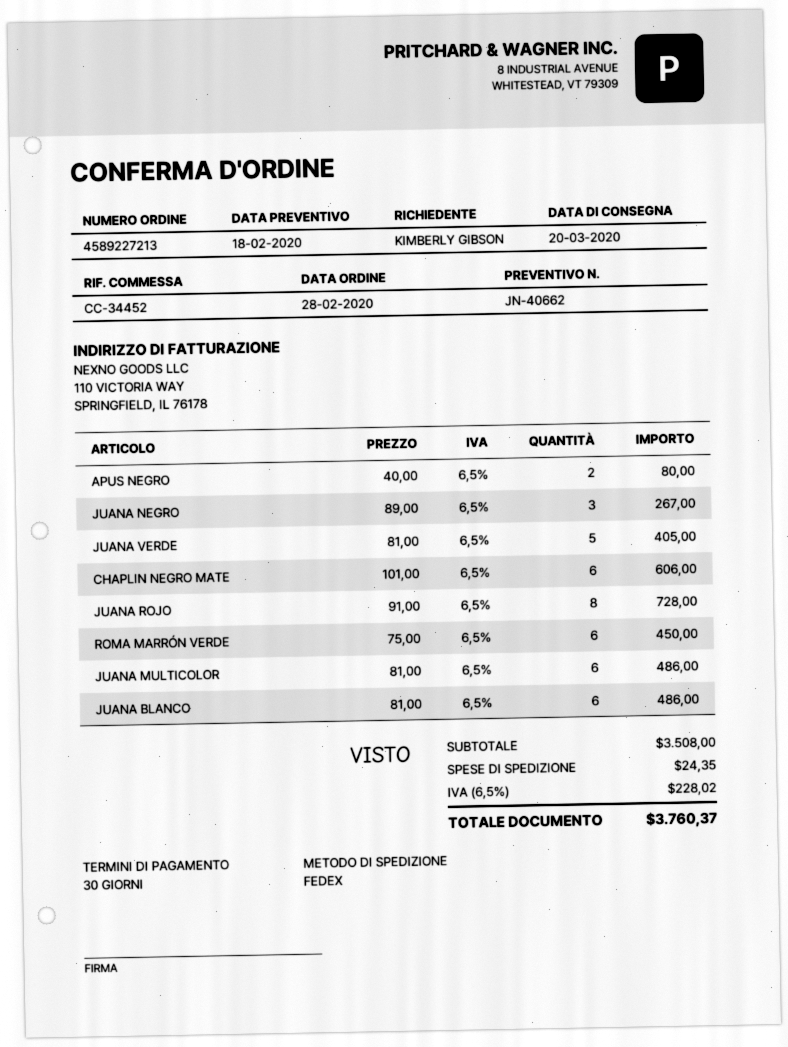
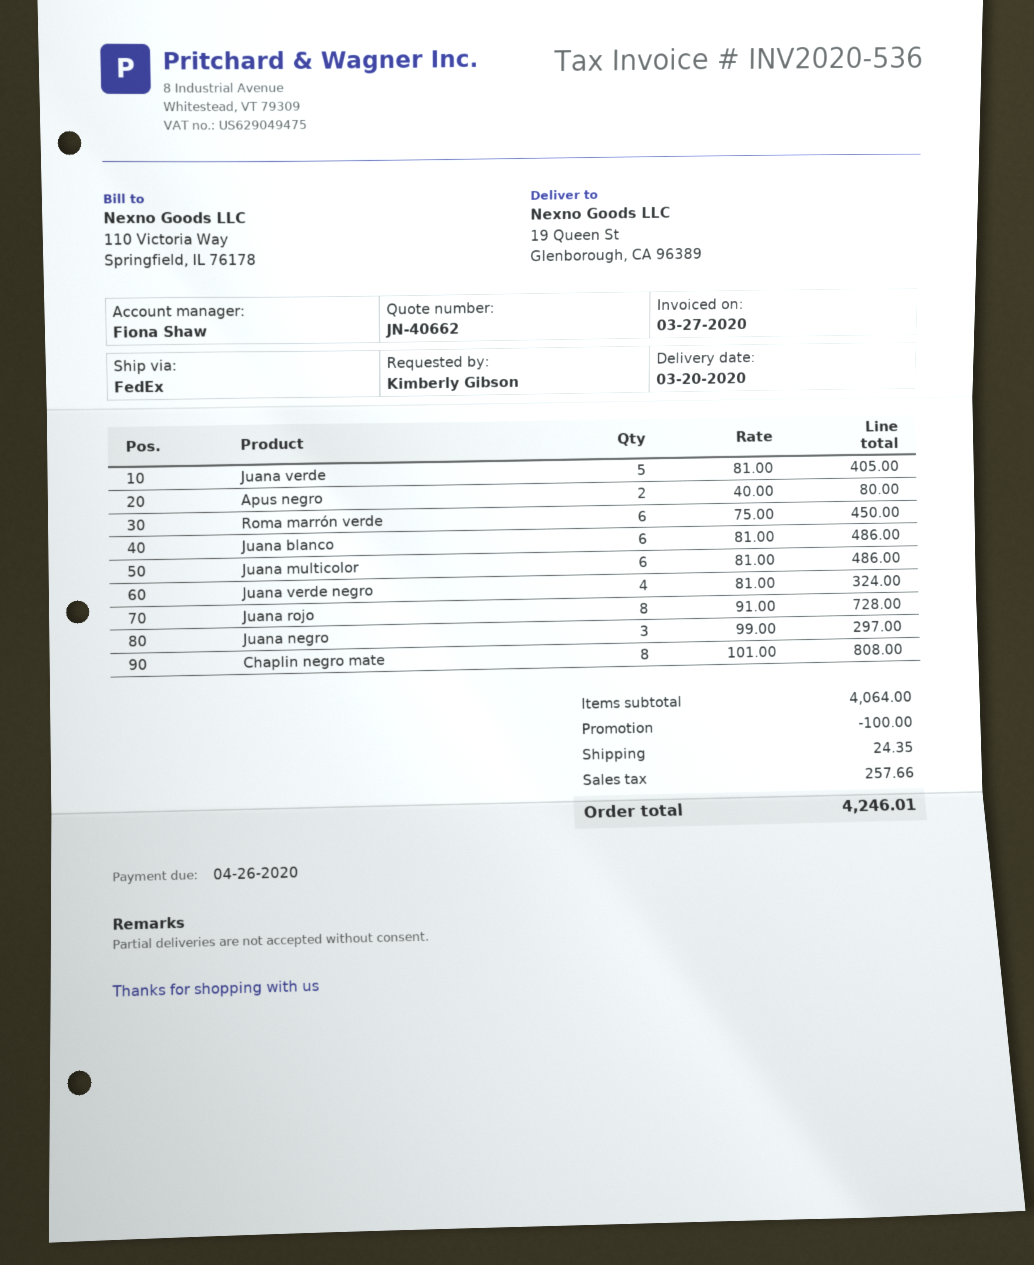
JUANA NEGRO: 3 x 89.00 = 267.00 -> 3 x 99.00 = 297.00
CHAPLIN NEGRO MATE: 6 x 101.00 = 606.00 -> 8 x 101.00 = 808.00
Juana verde negro: none -> 4 x 81.00 = 324.00
subtotal: 3508.00 -> 4064.00
discount: none -> 100.00
tax: 228.02 -> 257.66
total: 3760.37 -> 4246.01

